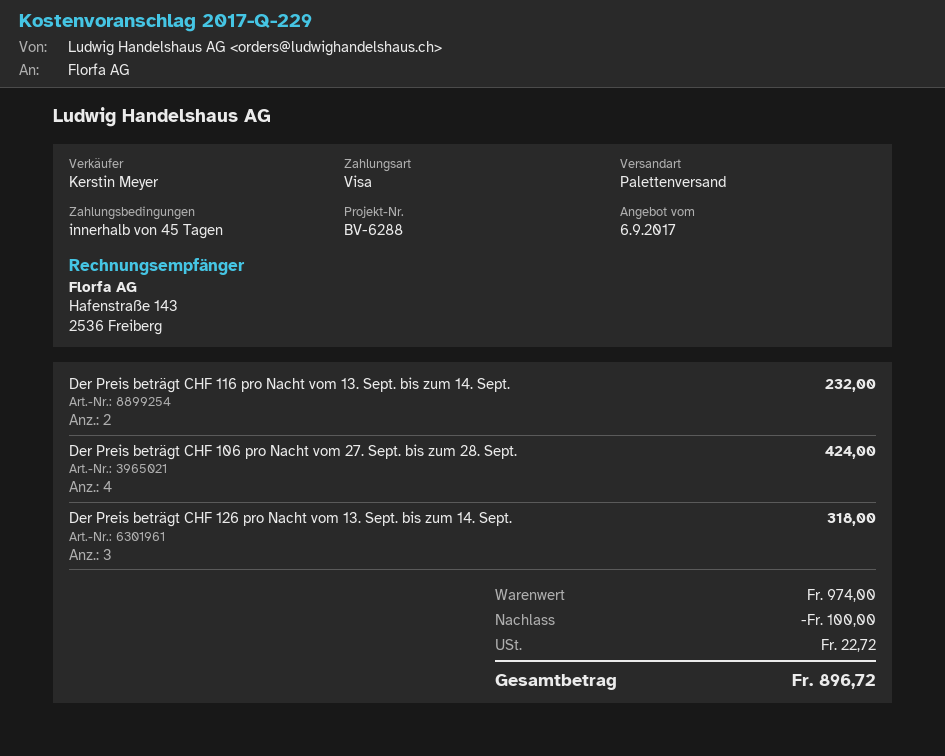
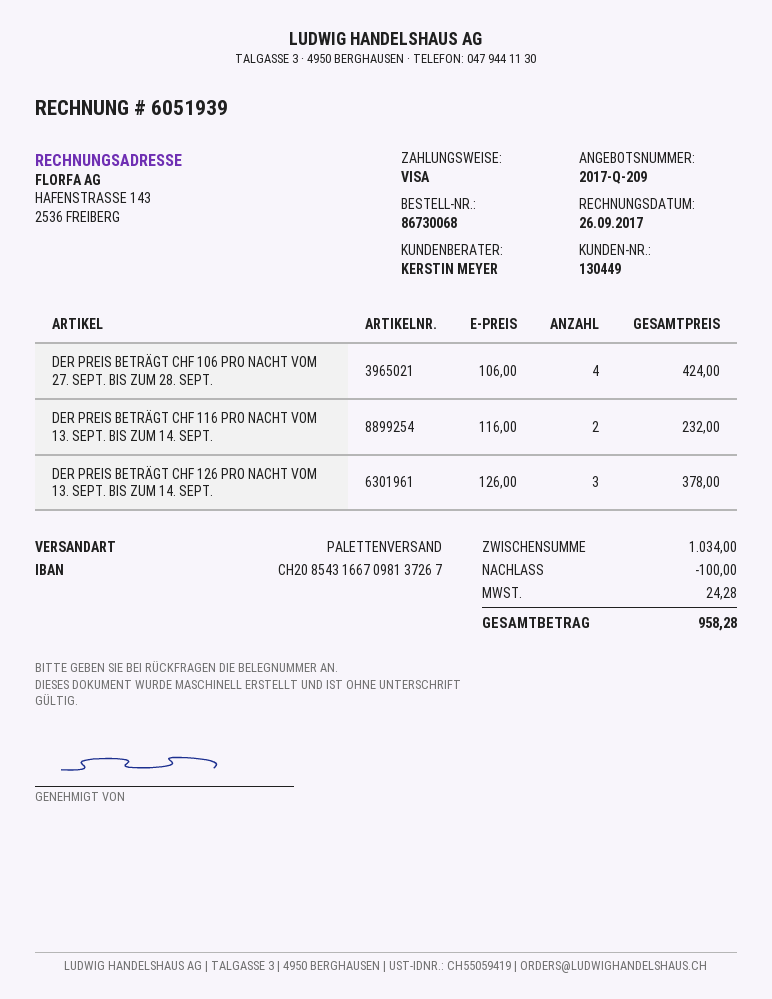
quote number: 2017-Q-229 -> 2017-Q-209
Der Preis beträgt CHF 126 pro Nacht vom 13. Sept. bis zum 14. Sept.: 3 for 318.00 -> 3 for 378.00
subtotal: 974.00 -> 1034.00
tax: 22.72 -> 24.28
total: 896.72 -> 958.28

